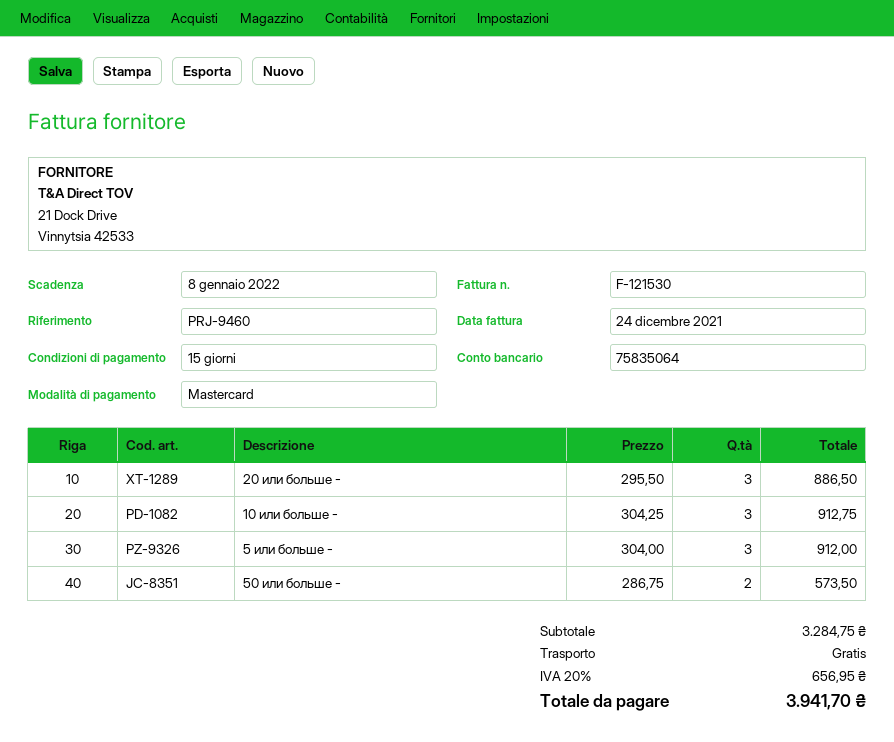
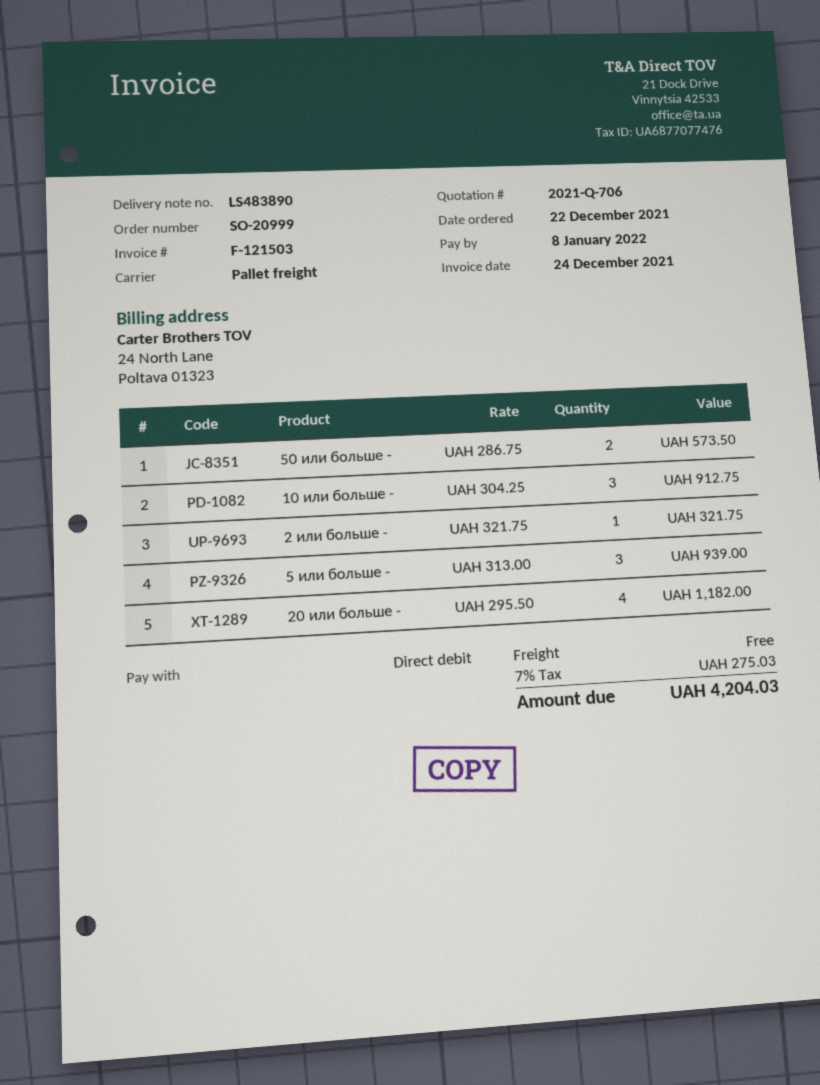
invoice number: F-121530 -> F-121503
payment method: Mastercard -> direct debit
20 или больше -: 3 x 295.50 = 886.50 -> 4 x 295.50 = 1182.00
5 или больше -: 3 x 304.00 = 912.00 -> 3 x 313.00 = 939.00
2 или больше -: none -> 1 x 321.75 = 321.75
tax: 20% = 656.95 -> 7% = 275.03
total: 3941.70 -> 4204.03

